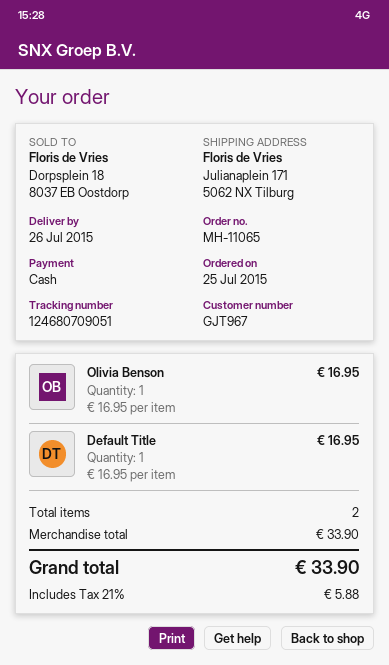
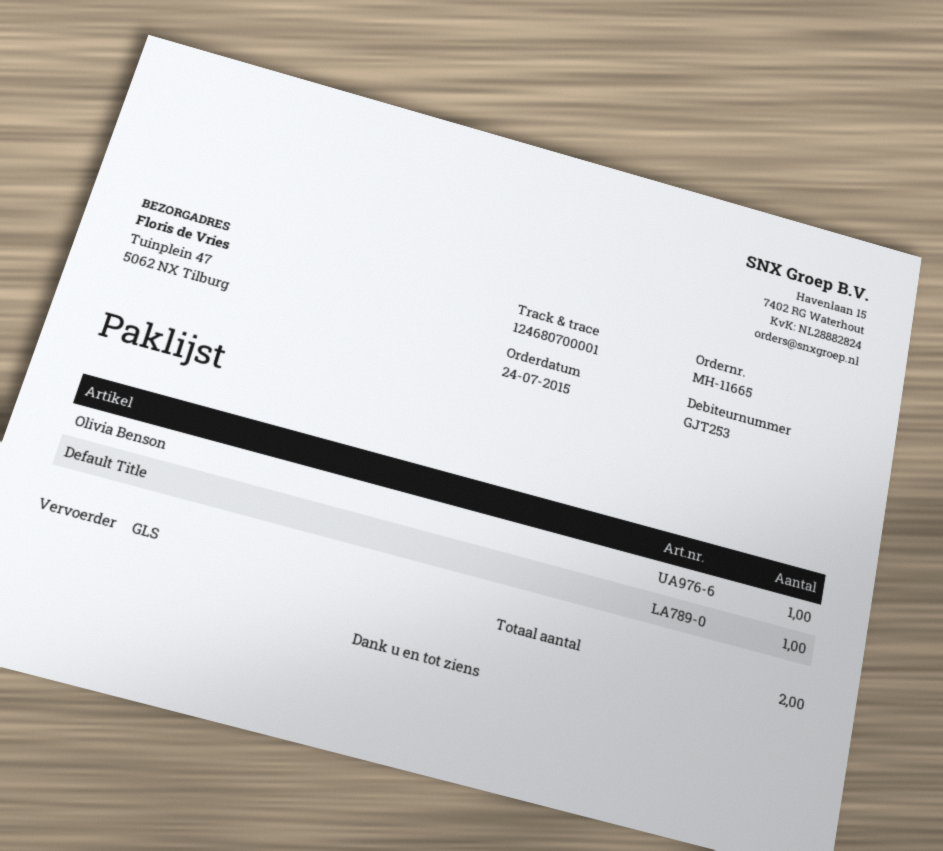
order number: MH-11065 -> MH-11665
order date: 2015-07-25 -> 2015-07-24
customer number: GJT967 -> GJT253
tracking number: 124680709051 -> 124680700001
ship to: Julianaplein 171, 5062 NX Tilburg -> Tuinplein 47, 5062 NX Tilburg

